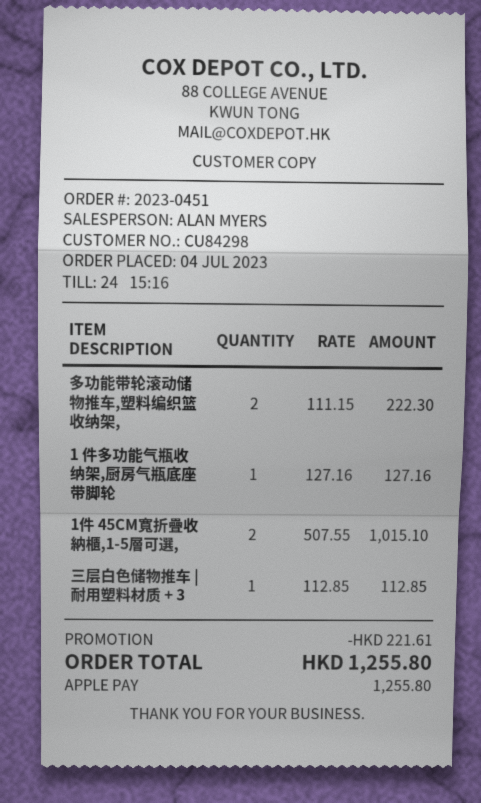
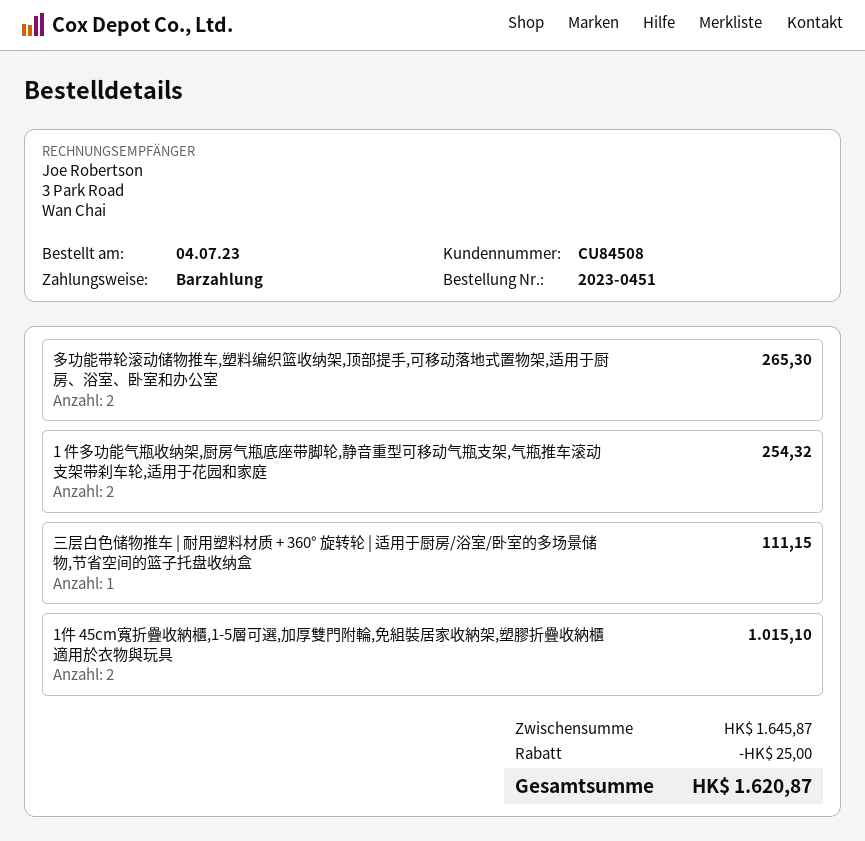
customer number: CU84298 -> CU84508
payment method: Apple Pay -> cash
多功能带轮滚动储物推车,塑料编织篮收纳架,: 2 for 222.30 -> 2 for 265.30
1 件多功能气瓶收纳架,厨房气瓶底座带脚轮: 1 for 127.16 -> 2 for 254.32
三层白色储物推车 | 耐用塑料材质 + 3: 1 for 112.85 -> 1 for 111.15
discount: 221.61 -> 25.00
total: 1255.80 -> 1620.87

